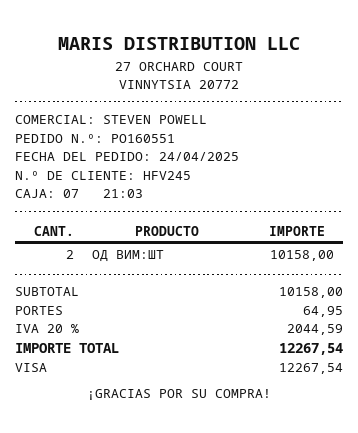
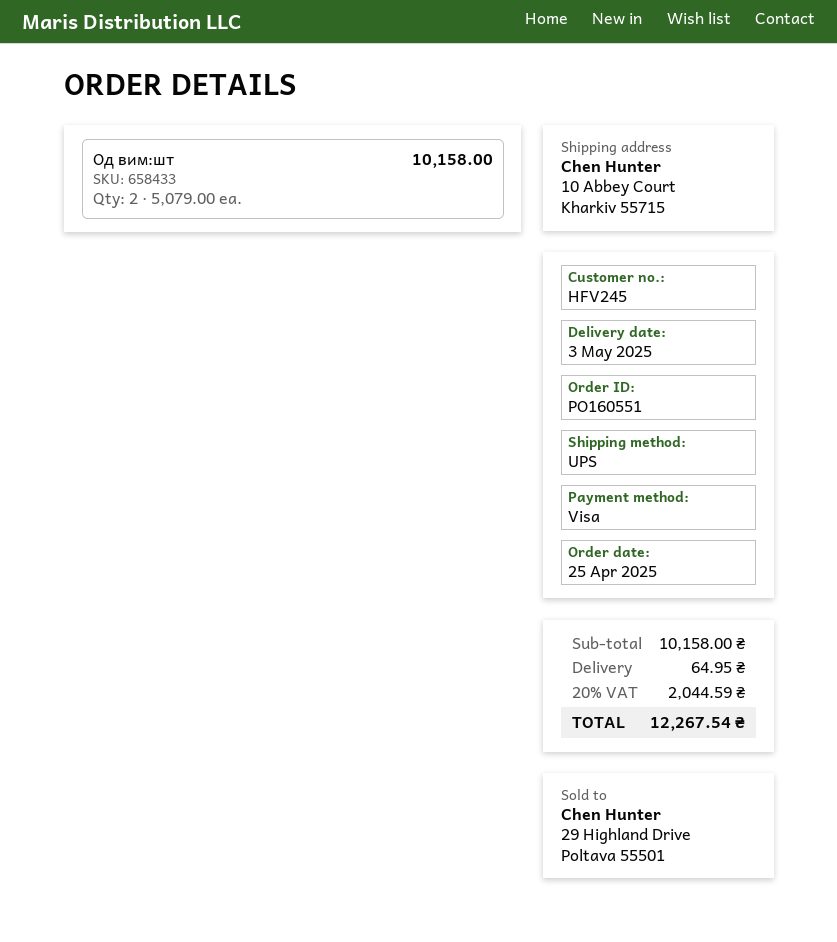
order date: 2025-04-24 -> 2025-04-25

